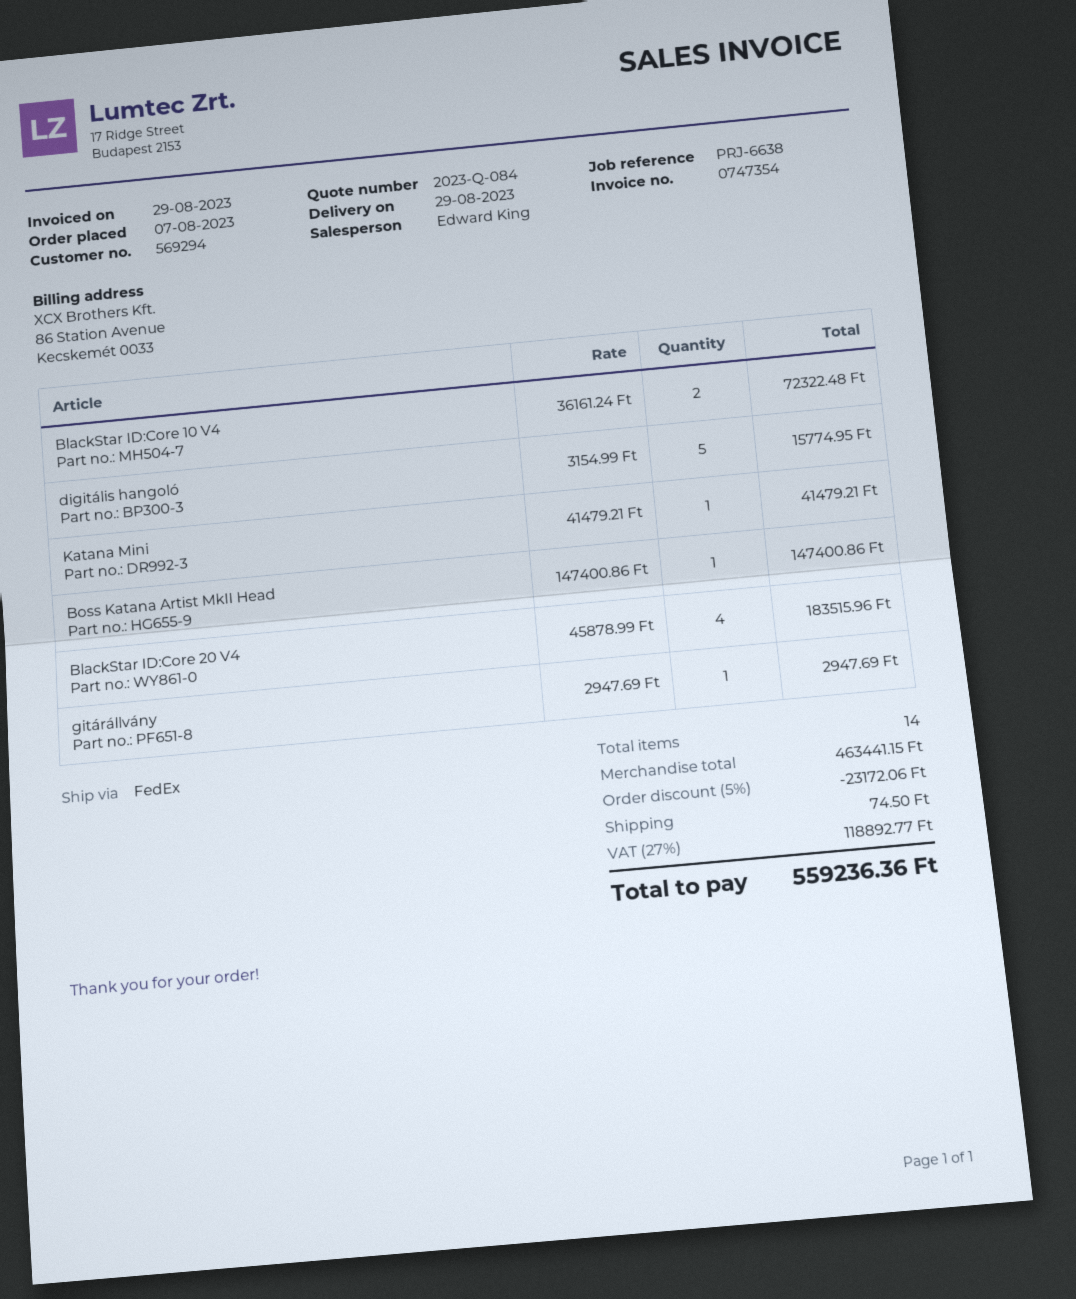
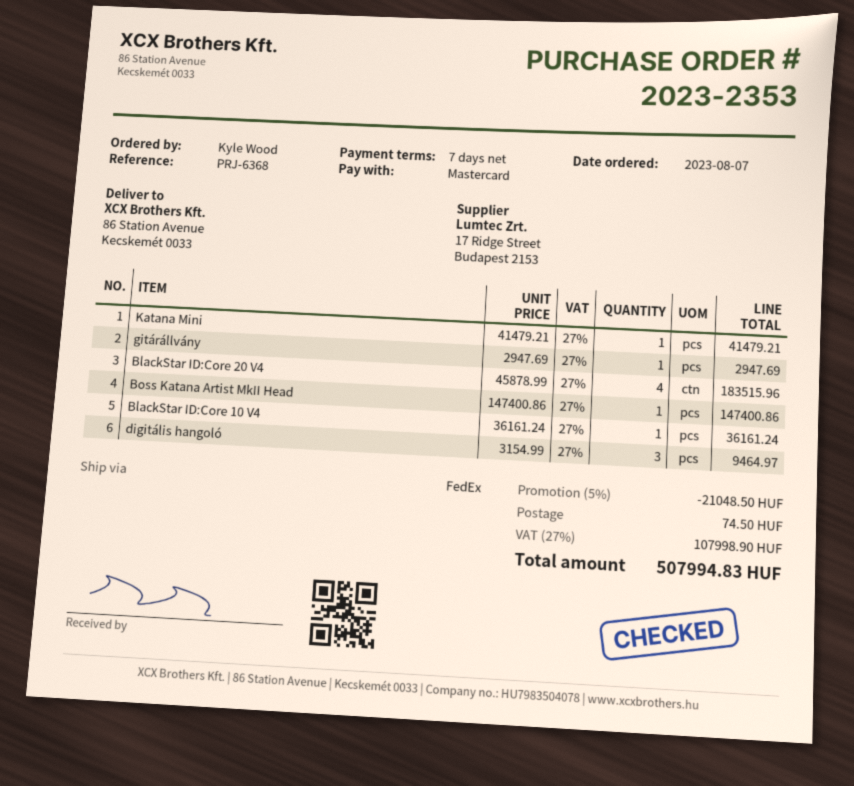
reference: PRJ-6638 -> PRJ-6368
BlackStar ID:Core 10 V4: 2 x 36161.24 = 72322.48 -> 1 x 36161.24 = 36161.24
digitális hangoló: 5 x 3154.99 = 15774.95 -> 3 x 3154.99 = 9464.97
discount: 5% = 23172.06 -> 5% = 21048.50
tax: 27% = 118892.77 -> 27% = 107998.90
total: 559236.36 -> 507994.83

